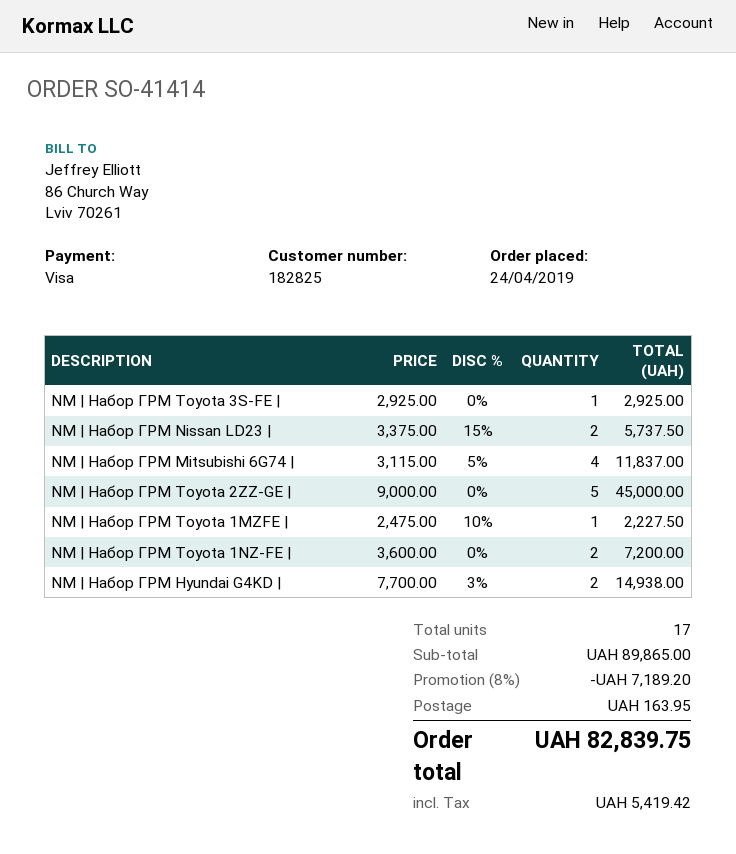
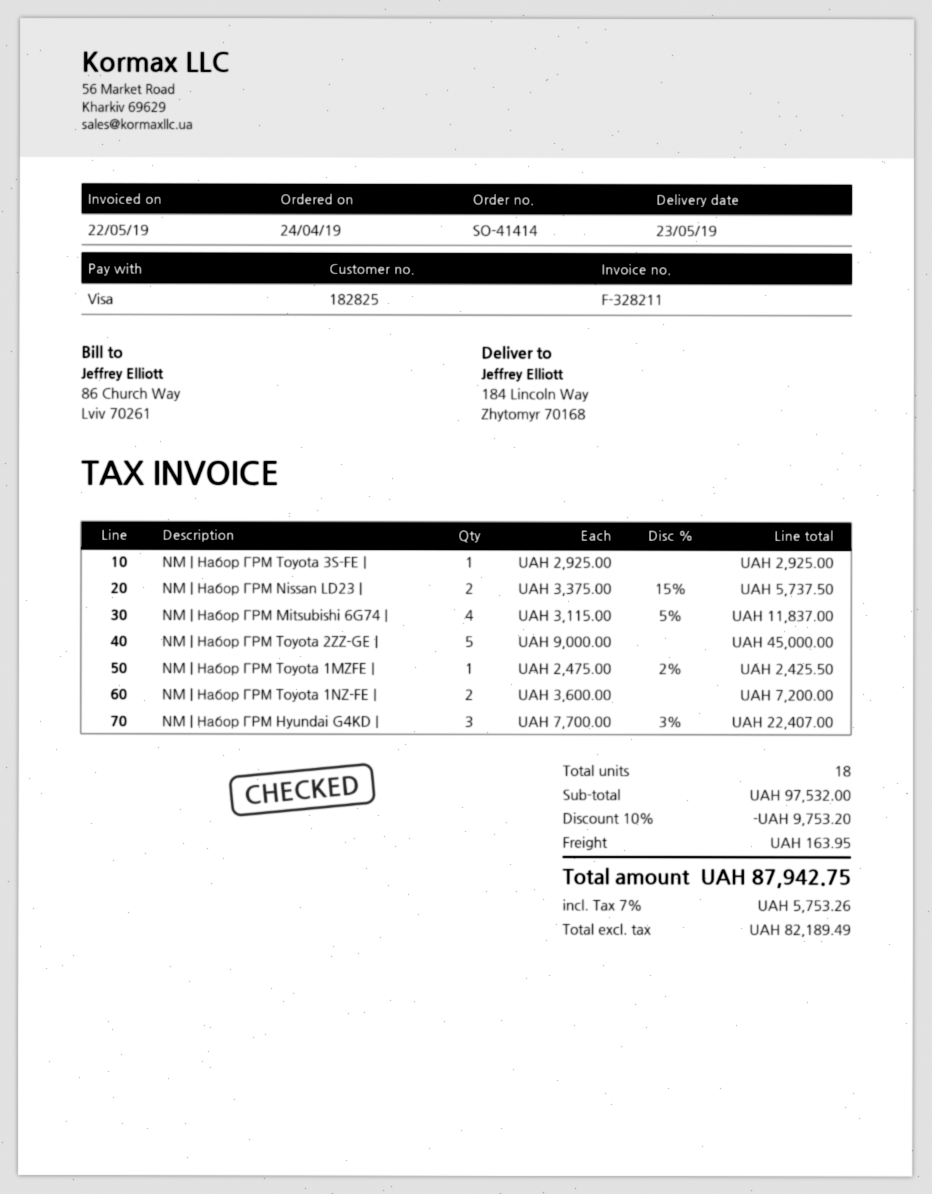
NM | Набор ГРМ Toyota 1MZFE |: 1 x 2475.00 - 10% = 2227.50 -> 1 x 2475.00 - 2% = 2425.50
NM | Набор ГРМ Hyundai G4KD |: 2 x 7700.00 - 3% = 14938.00 -> 3 x 7700.00 - 3% = 22407.00
total quantity: 17 -> 18
subtotal: 89865.00 -> 97532.00
discount: 8% = 7189.20 -> 10% = 9753.20
tax: 5419.42 -> 5753.26
total: 82839.75 -> 87942.75

